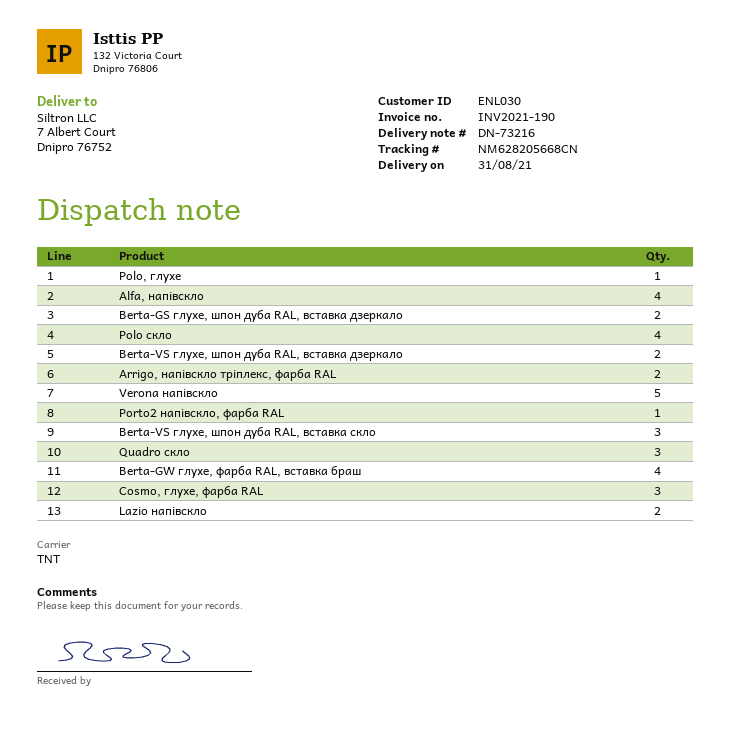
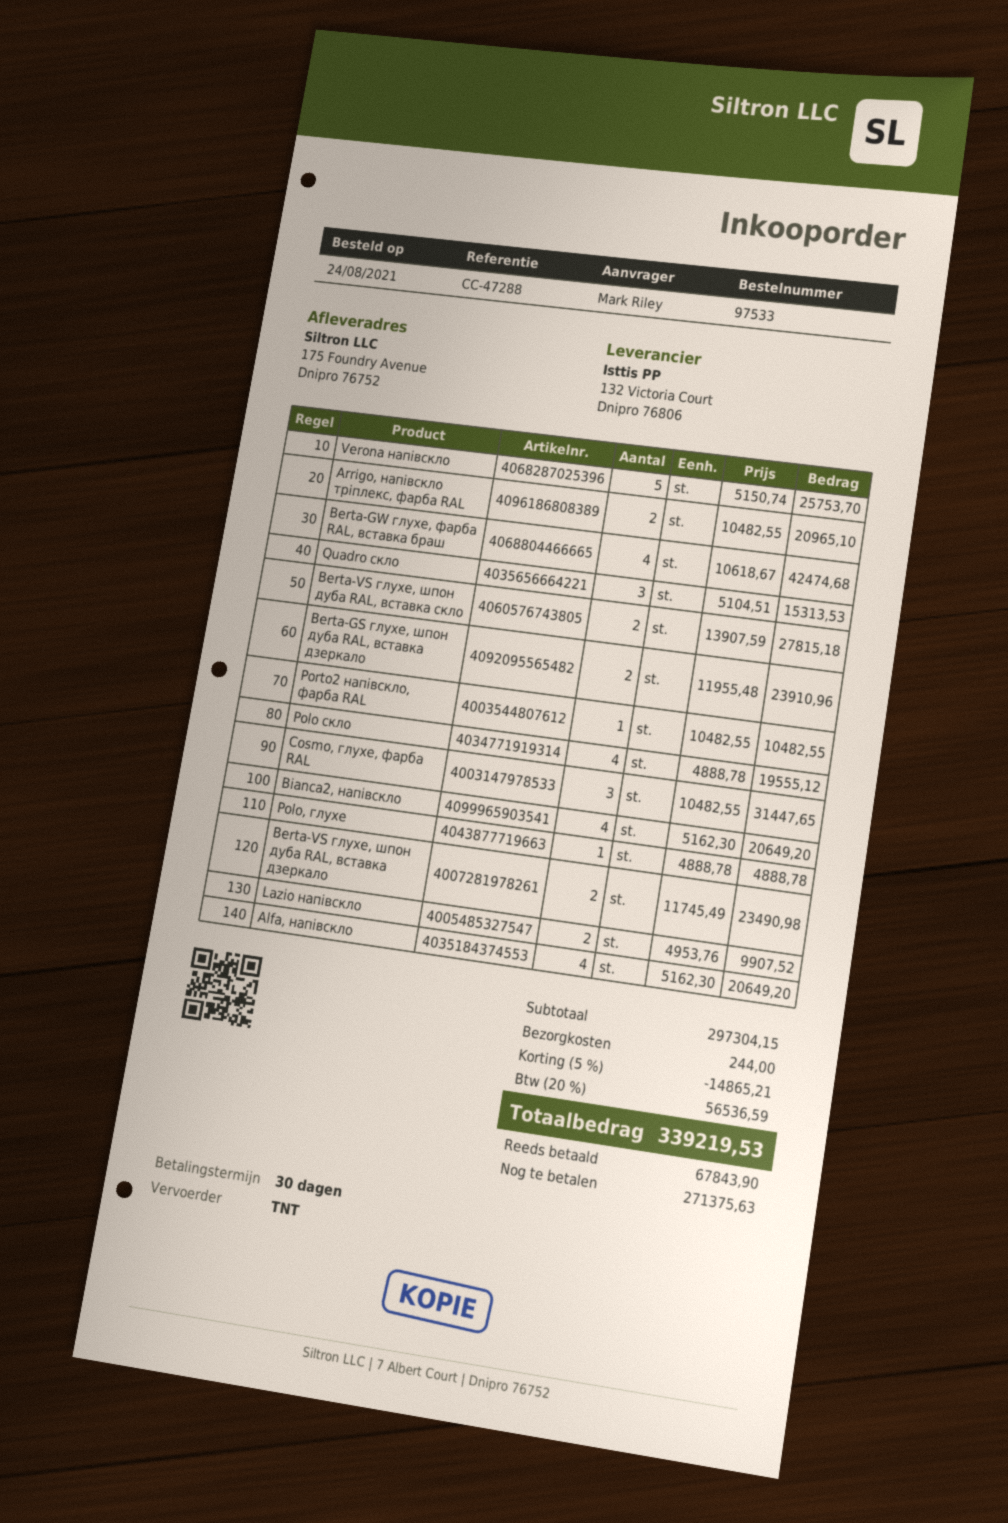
ship to: 7 Albert Court, Dnipro 76752 -> 175 Foundry Avenue, Dnipro 76752
Berta-VS глухе, шпон дуба RAL, вставка скло: 3 -> 2
Bianca2, напівскло: none -> 4

